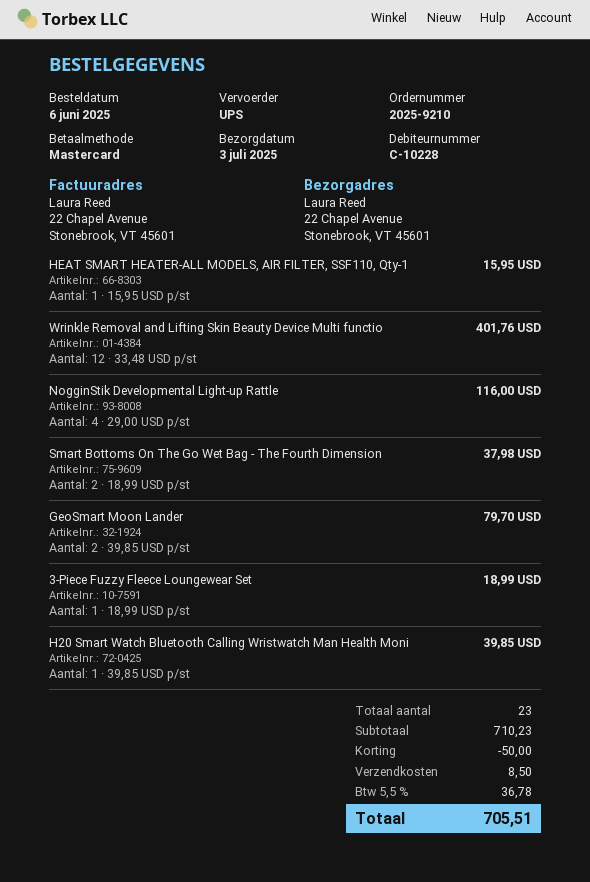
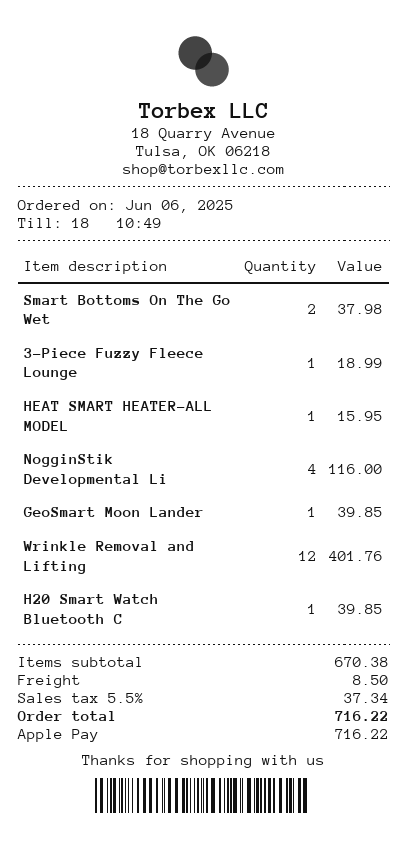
payment method: Mastercard -> Apple Pay
GeoSmart Moon Lander: 2 for 79.70 -> 1 for 39.85
subtotal: 710.23 -> 670.38
discount: 50.00 -> none
tax: 5.5% = 36.78 -> 5.5% = 37.34
total: 705.51 -> 716.22

